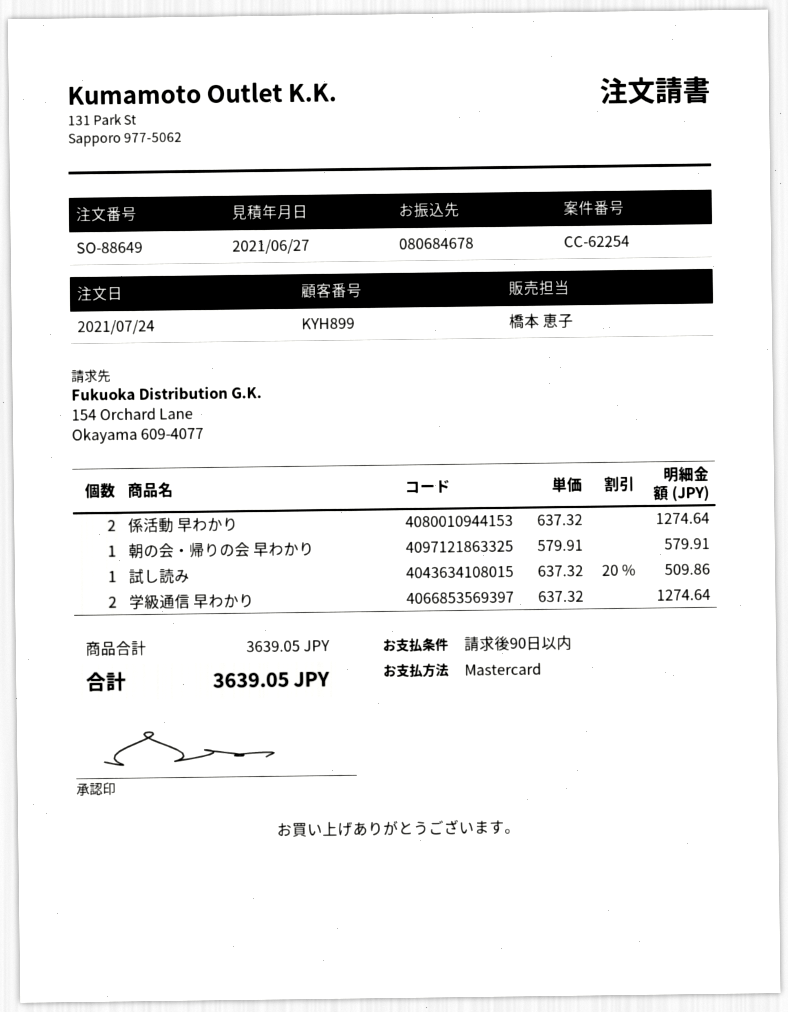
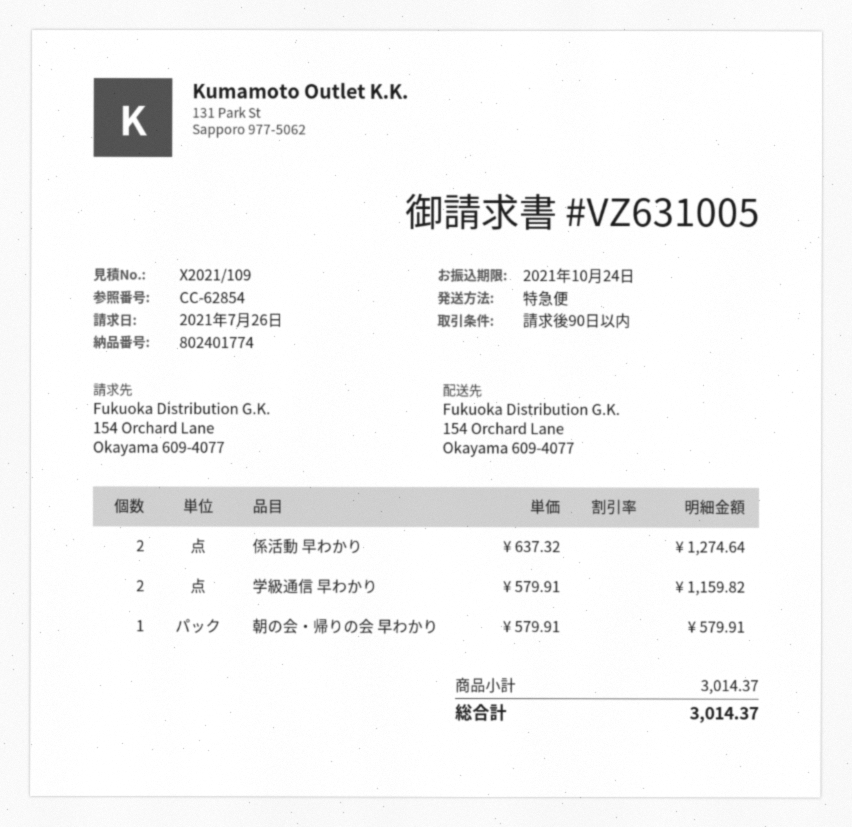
reference: CC-62254 -> CC-62854
試し読み: 1 x 637.32 - 20% = 509.86 -> none
学級通信 早わかり: 2 x 637.32 = 1274.64 -> 2 x 579.91 = 1159.82
subtotal: 3639.05 -> 3014.37
total: 3639.05 -> 3014.37

